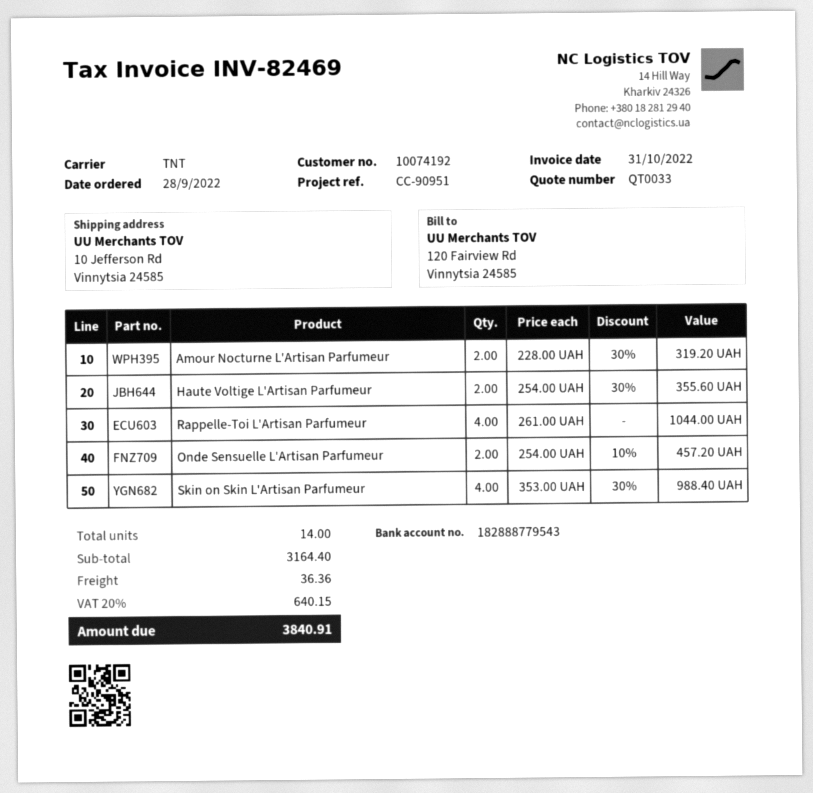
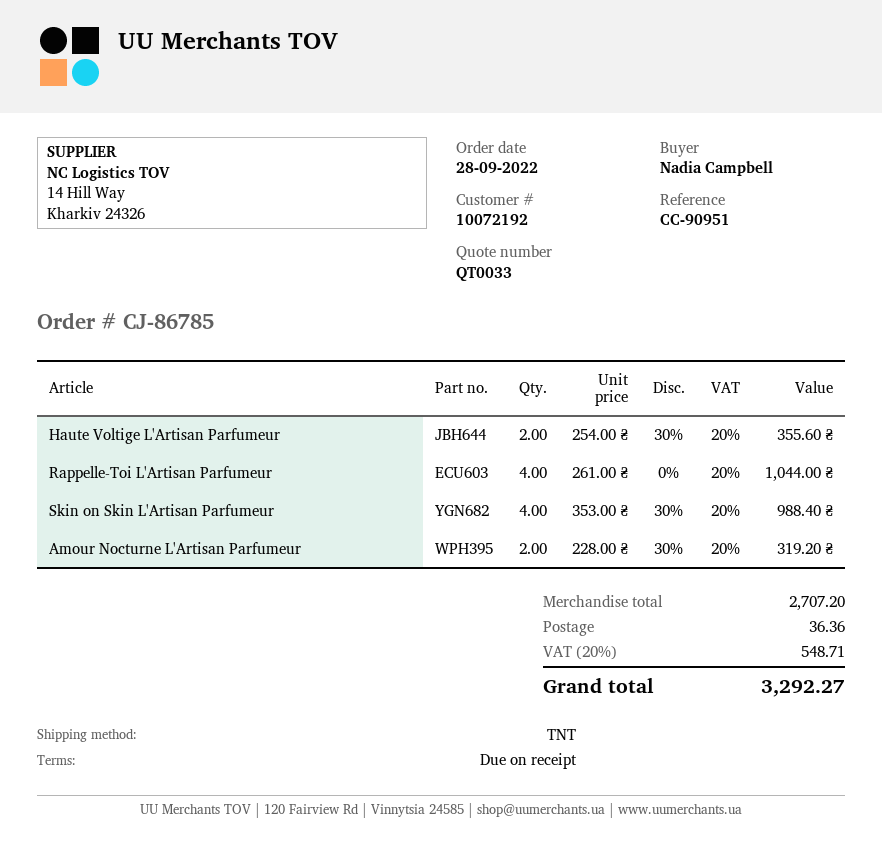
customer number: 10074192 -> 10072192
Onde Sensuelle L'Artisan Parfumeur: 2 x 254.00 - 10% = 457.20 -> none
subtotal: 3164.40 -> 2707.20
tax: 20% = 640.15 -> 20% = 548.71
total: 3840.91 -> 3292.27

